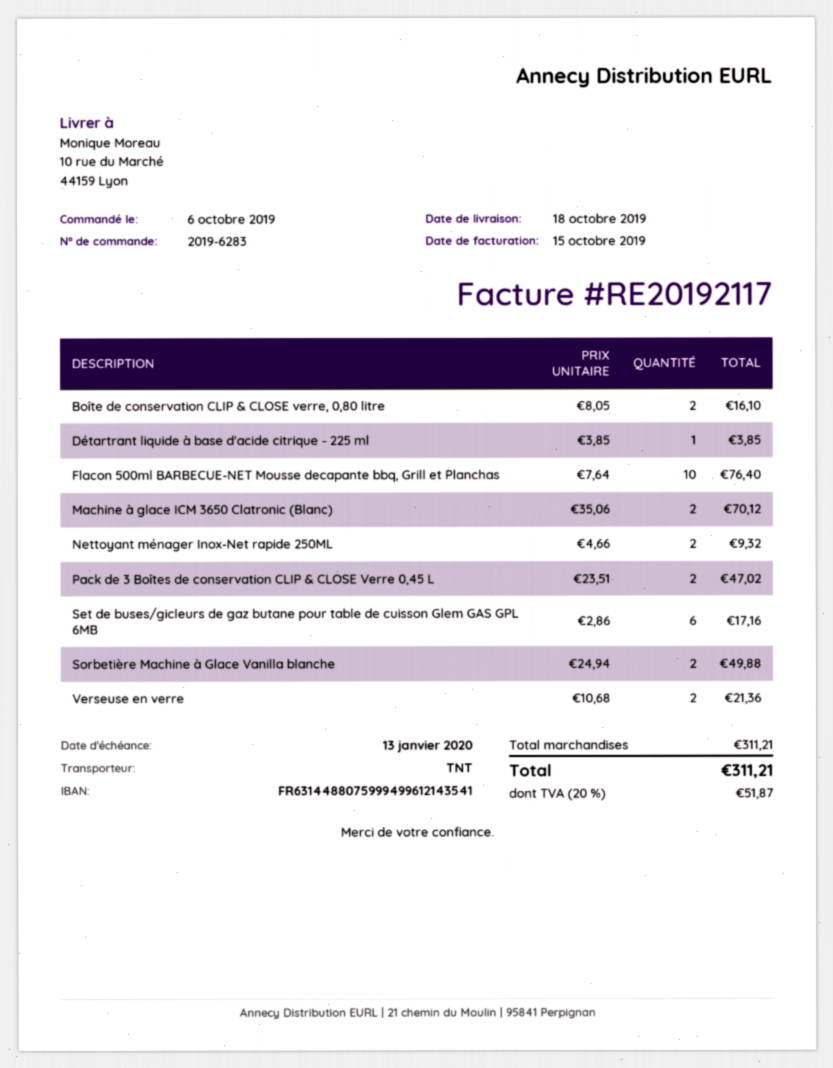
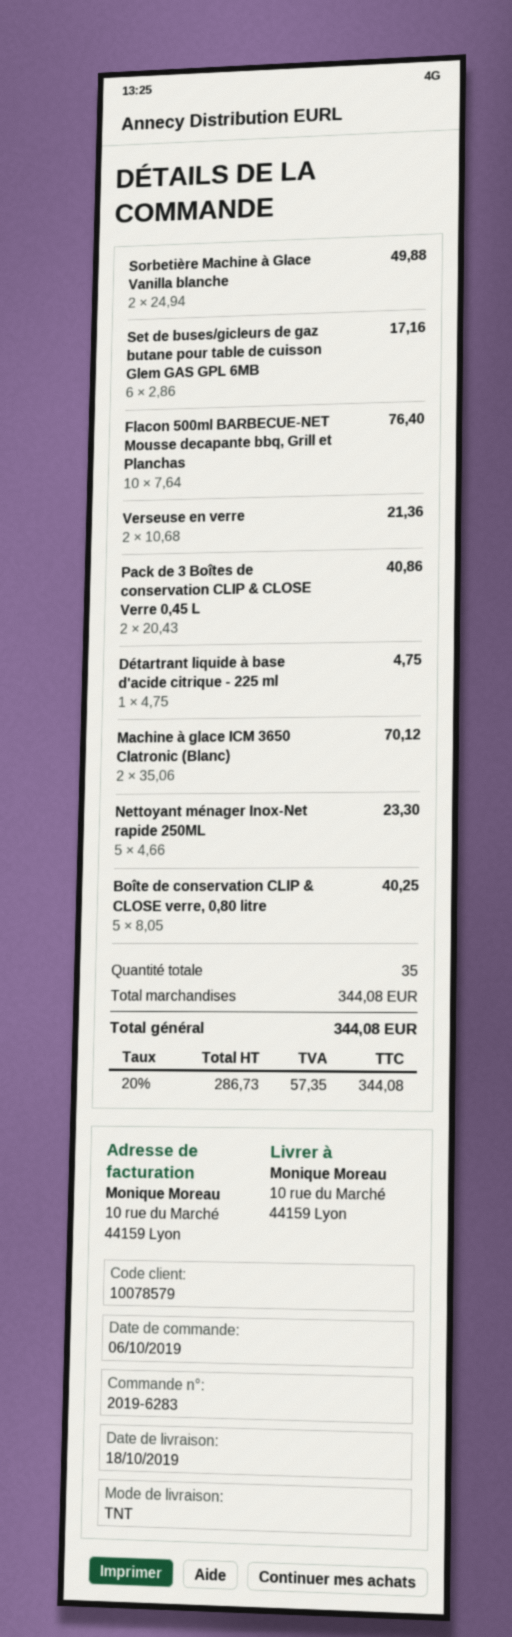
Boîte de conservation CLIP & CLOSE verre, 0,80 litre: 2 x 8.05 = 16.10 -> 5 x 8.05 = 40.25
Détartrant liquide à base d'acide citrique - 225 ml: 1 x 3.85 = 3.85 -> 1 x 4.75 = 4.75
Nettoyant ménager Inox-Net rapide 250ML: 2 x 4.66 = 9.32 -> 5 x 4.66 = 23.30
Pack de 3 Boîtes de conservation CLIP & CLOSE Verre 0,45 L: 2 x 23.51 = 47.02 -> 2 x 20.43 = 40.86
subtotal: 311.21 -> 344.08
tax: 20% = 51.87 -> 20% = 57.35
total: 311.21 -> 344.08

